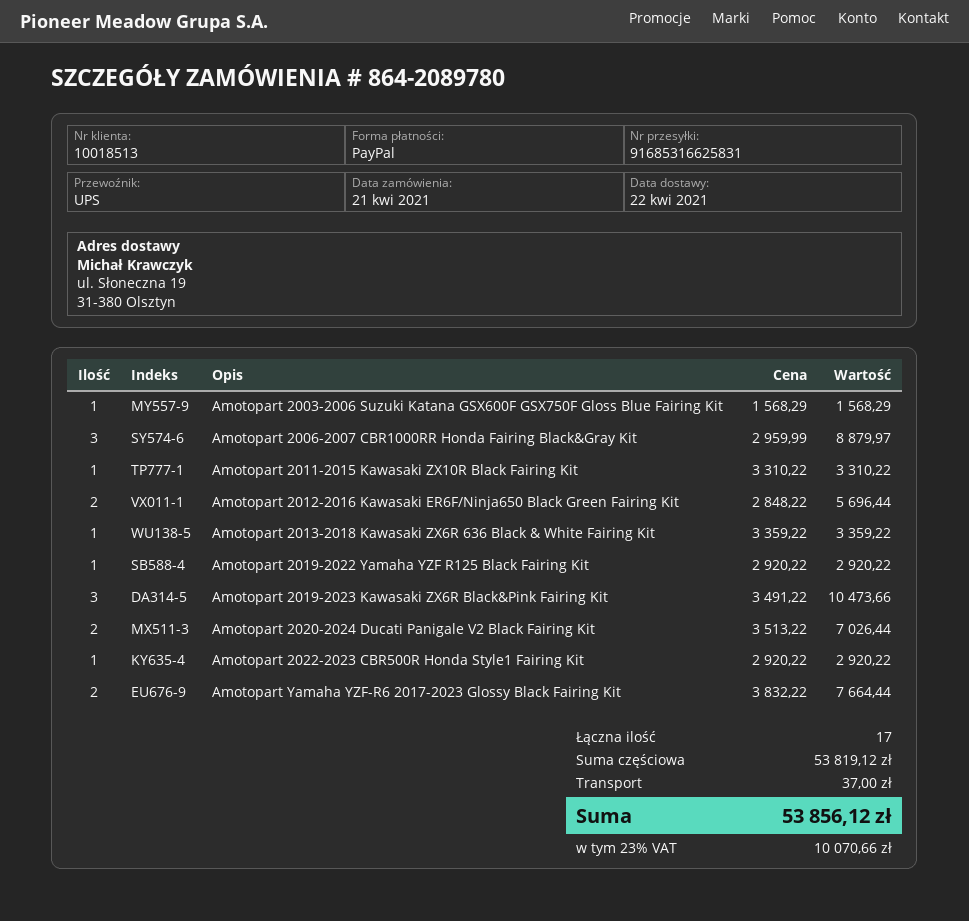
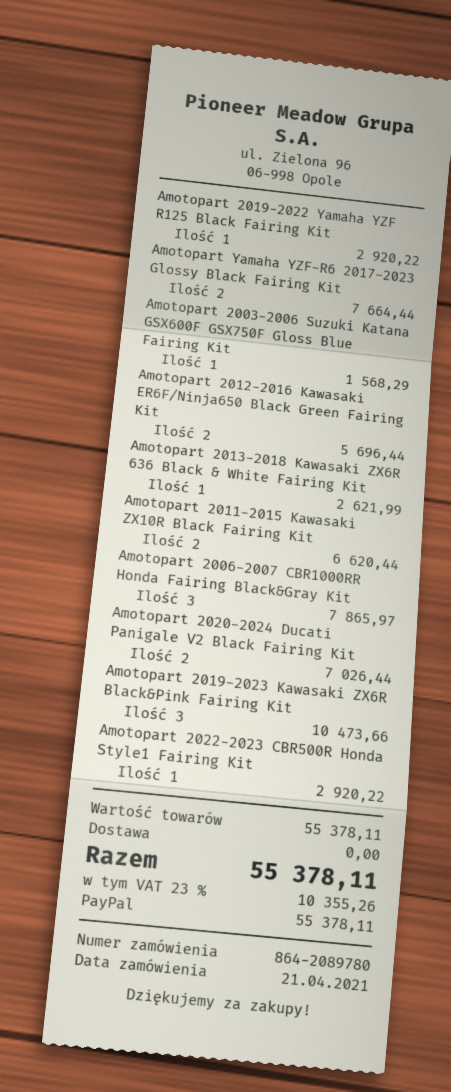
Amotopart 2006-2007 CBR1000RR Honda Fairing Black&Gray Kit: 3 for 8879.97 -> 3 for 7865.97
Amotopart 2011-2015 Kawasaki ZX10R Black Fairing Kit: 1 for 3310.22 -> 2 for 6620.44
Amotopart 2013-2018 Kawasaki ZX6R 636 Black & White Fairing Kit: 1 for 3359.22 -> 1 for 2621.99
subtotal: 53819.12 -> 55378.11
shipping: 37.00 -> 0.00
tax: 23% = 10070.66 -> 23% = 10355.26
total: 53856.12 -> 55378.11

